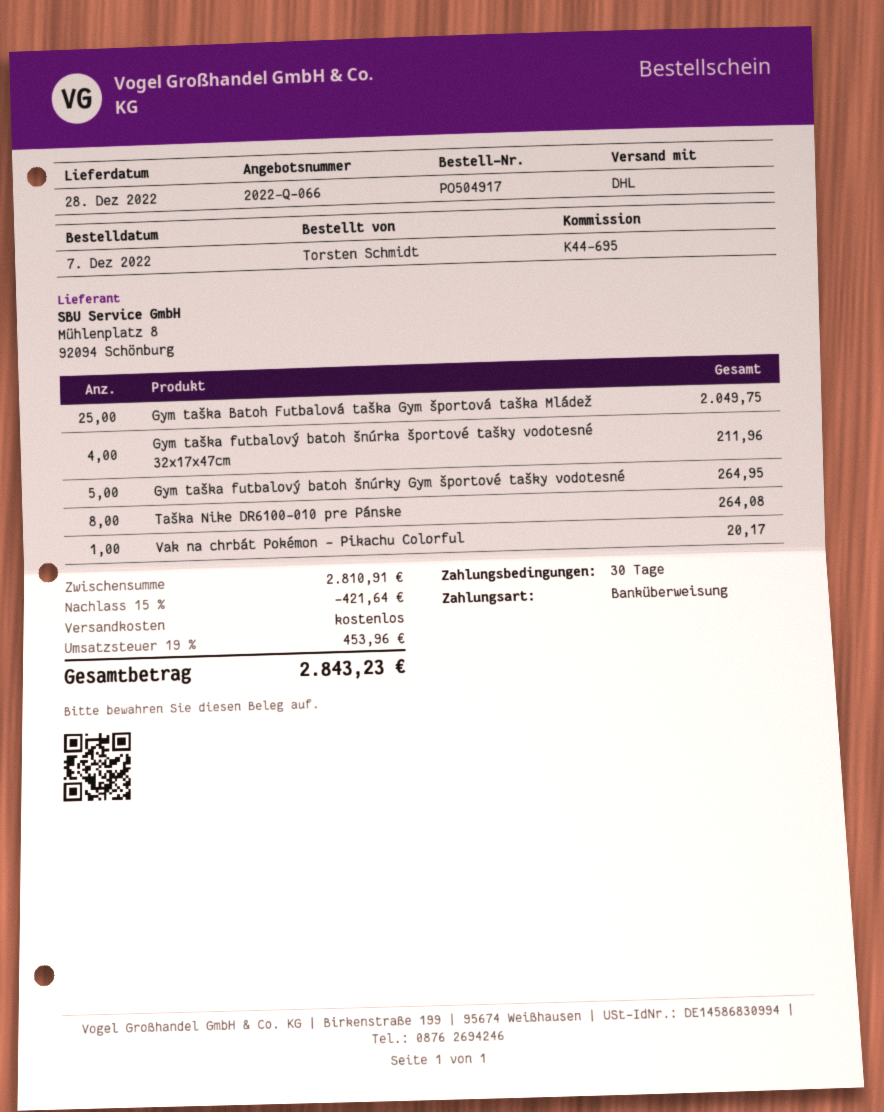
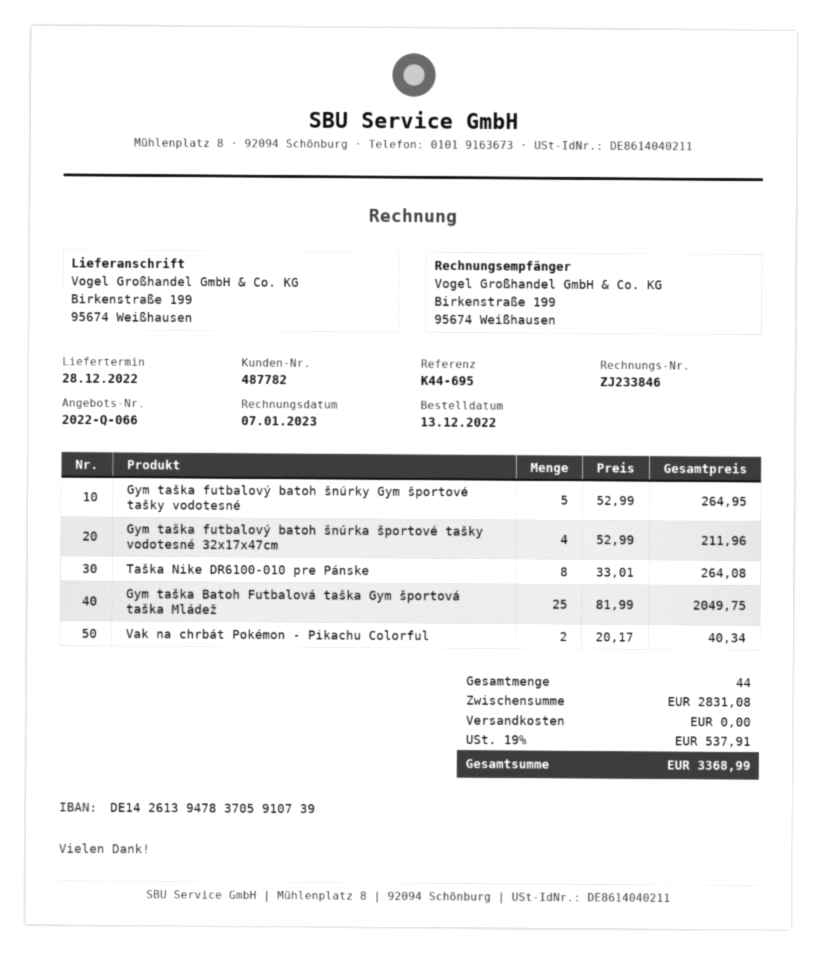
order date: 2022-12-07 -> 2022-12-13
Vak na chrbát Pokémon - Pikachu Colorful: 1 for 20.17 -> 2 for 40.34
subtotal: 2810.91 -> 2831.08
discount: 15% = 421.64 -> none
tax: 19% = 453.96 -> 19% = 537.91
total: 2843.23 -> 3368.99

